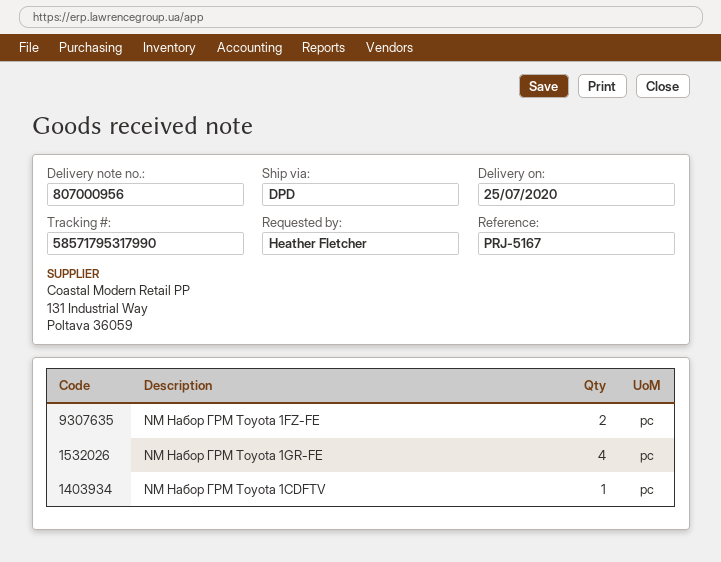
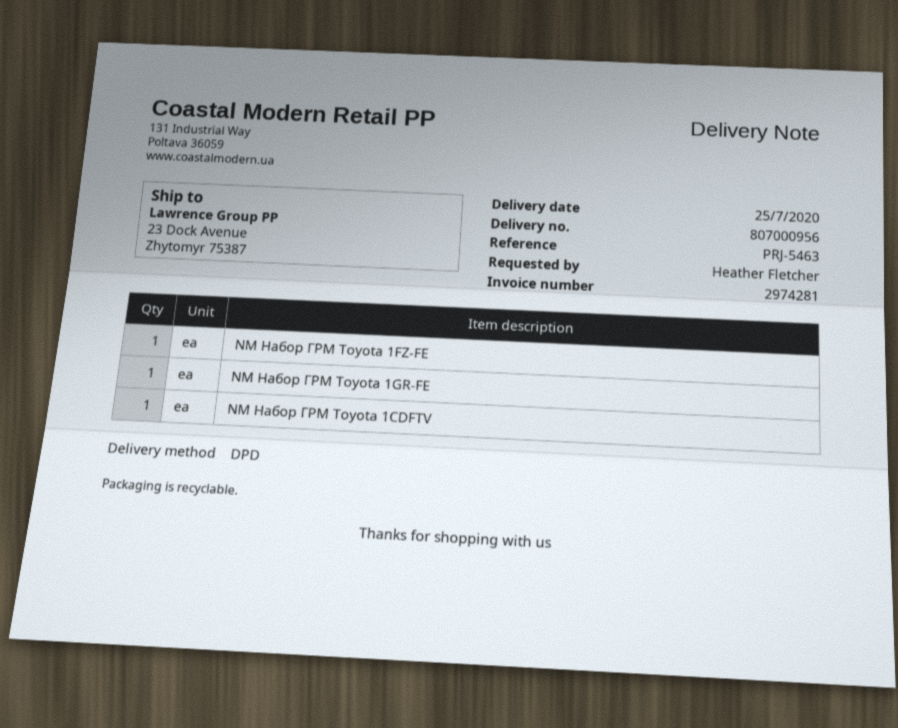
reference: PRJ-5167 -> PRJ-5463
NM Набор ГРМ Toyota 1FZ-FE: 2 -> 1
NM Набор ГРМ Toyota 1GR-FE: 4 -> 1

